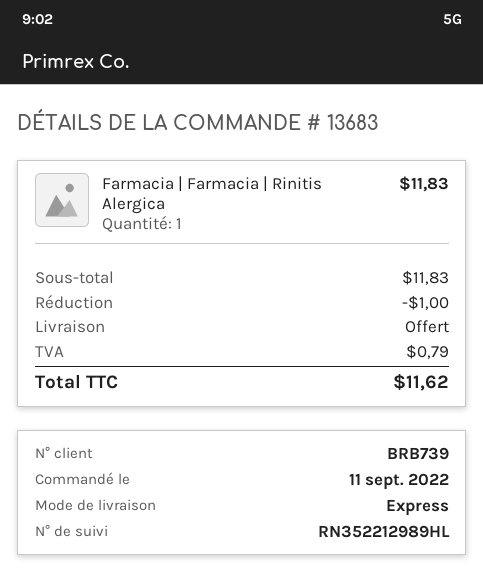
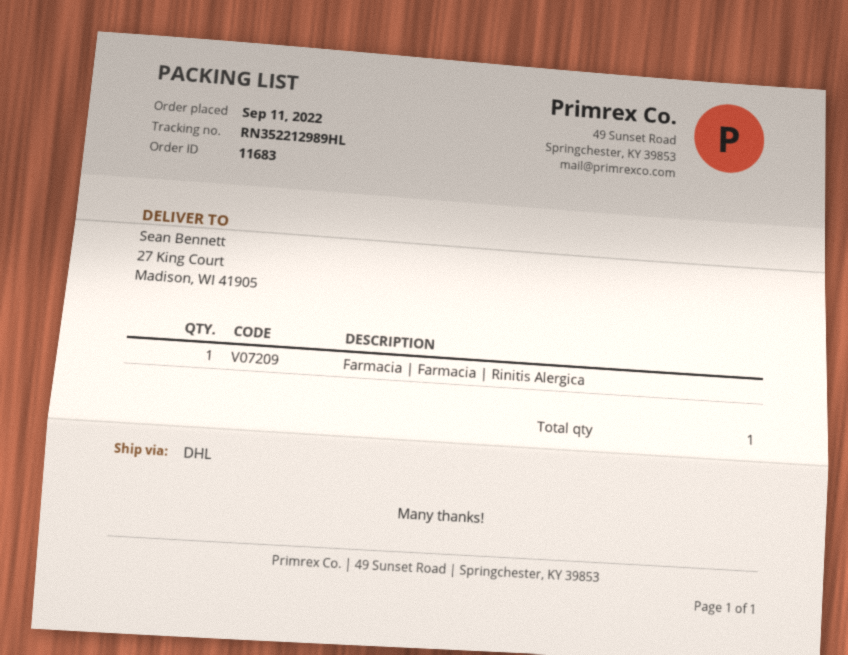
order number: 13683 -> 11683
shipping method: express -> DHL

